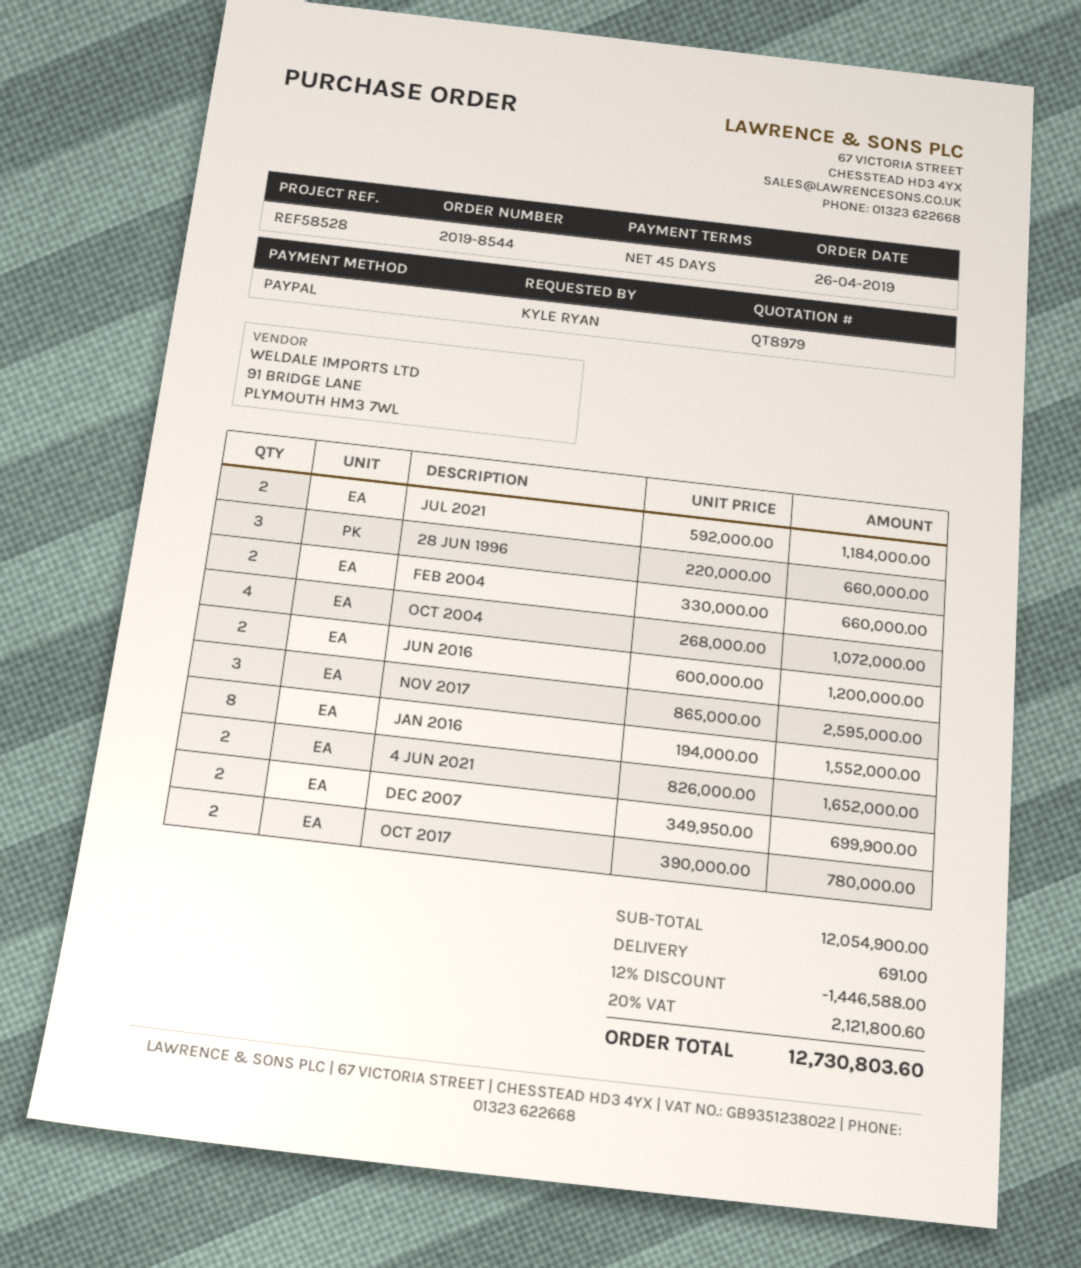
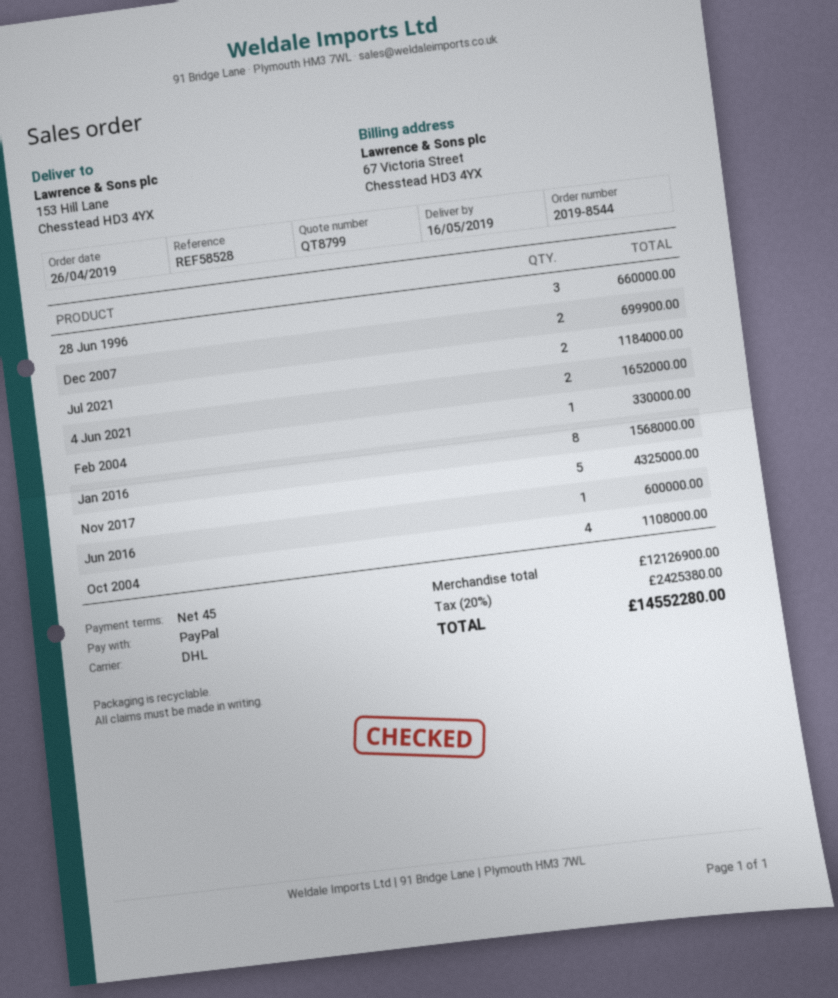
quote number: QT8979 -> QT8799
FEB 2004: 2 for 660000.00 -> 1 for 330000.00
OCT 2004: 4 for 1072000.00 -> 4 for 1108000.00
JUN 2016: 2 for 1200000.00 -> 1 for 600000.00
NOV 2017: 3 for 2595000.00 -> 5 for 4325000.00
JAN 2016: 8 for 1552000.00 -> 8 for 1568000.00
OCT 2017: 2 for 780000.00 -> none
subtotal: 12054900.00 -> 12126900.00
discount: 12% = 1446588.00 -> none
shipping: 691.00 -> none
tax: 20% = 2121800.60 -> 20% = 2425380.00
total: 12730803.60 -> 14552280.00

